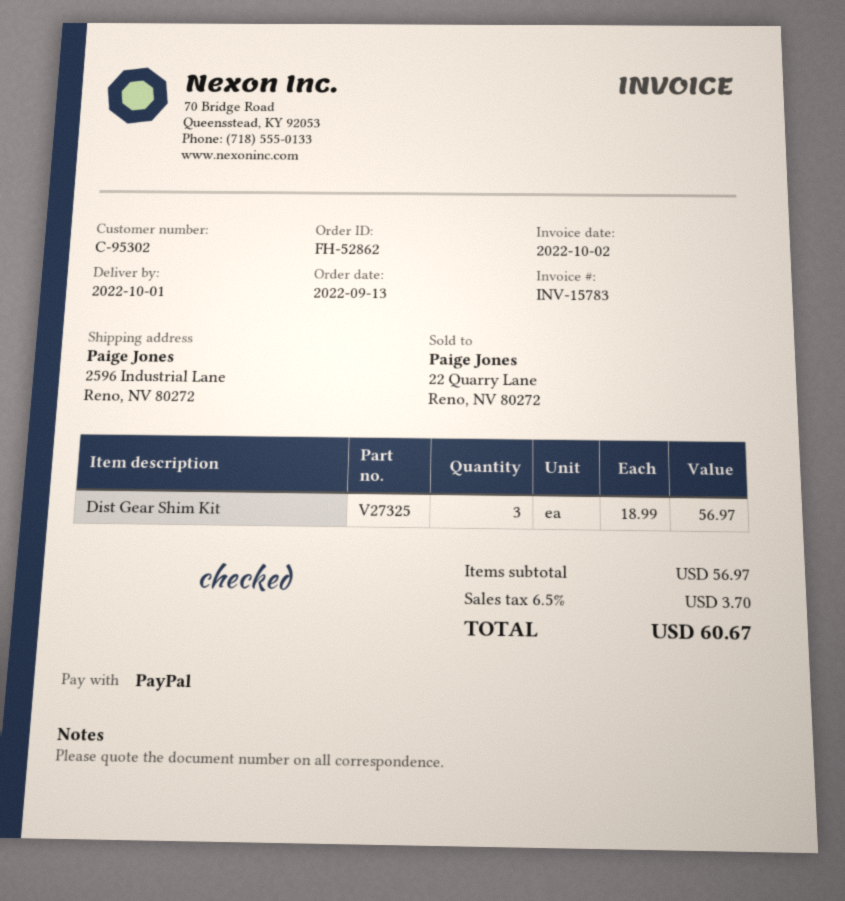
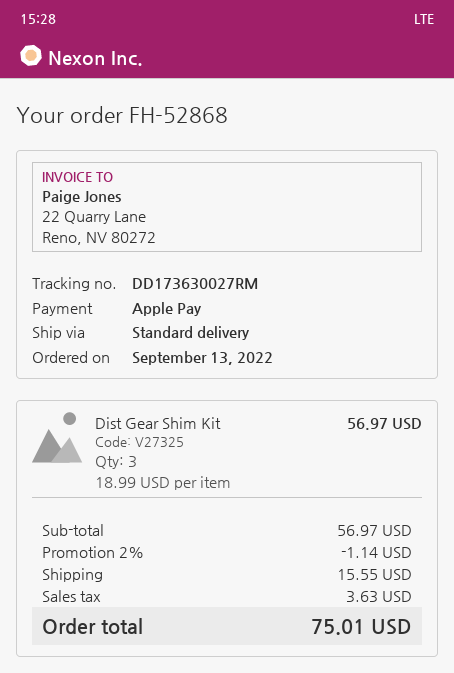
order number: FH-52862 -> FH-52868
payment method: PayPal -> Apple Pay
discount: none -> 2% = 1.14
shipping: none -> 15.55
tax: 3.70 -> 3.63
total: 60.67 -> 75.01

